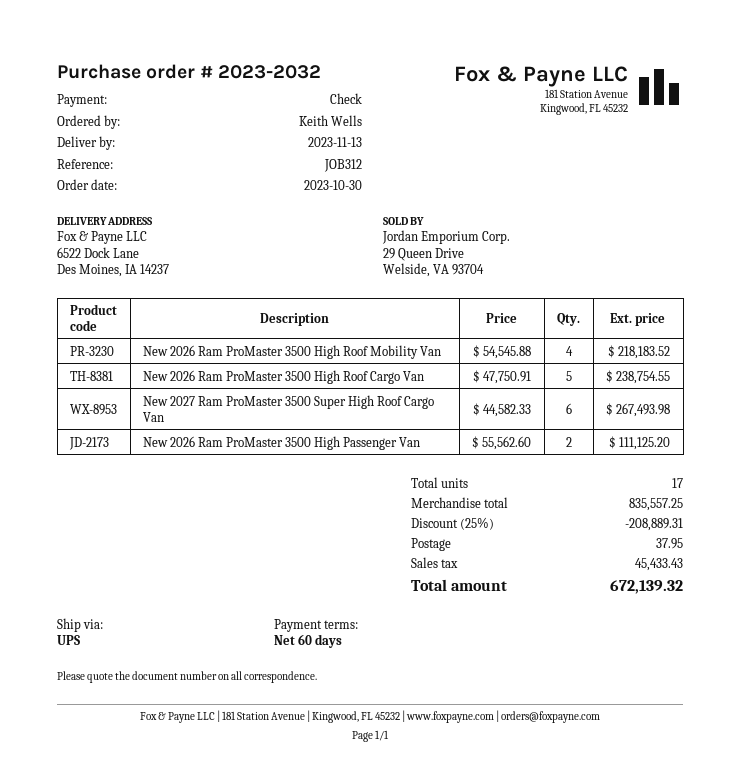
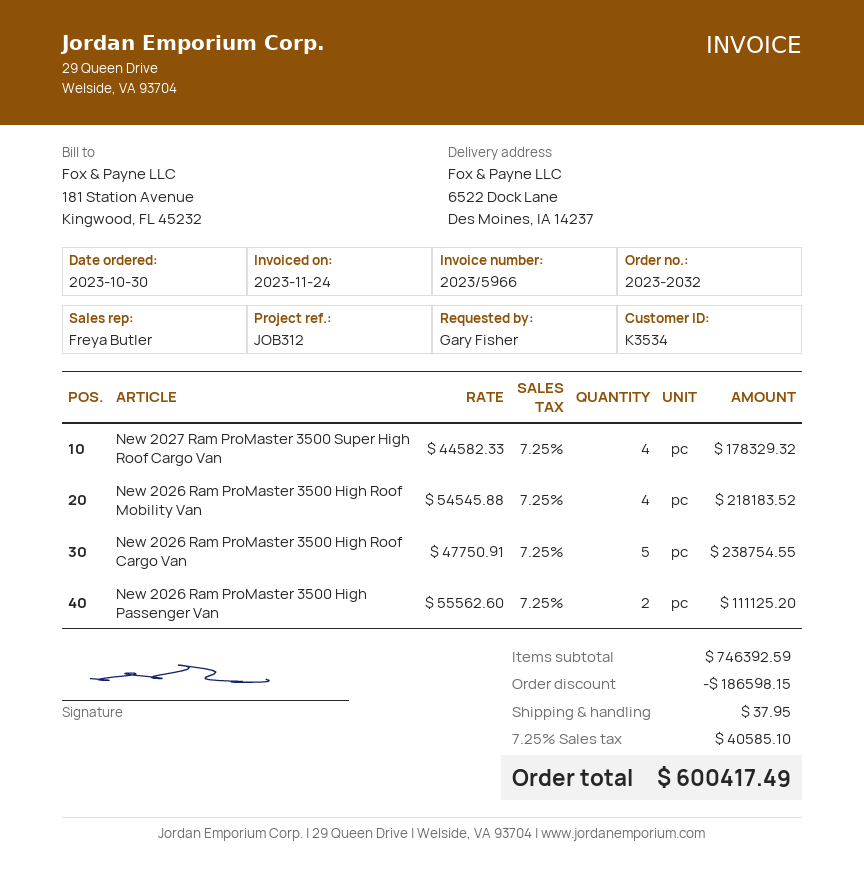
ordered by: Keith Wells -> Gary Fisher
New 2027 Ram ProMaster 3500 Super High Roof Cargo Van: 6 x 44582.33 = 267493.98 -> 4 x 44582.33 = 178329.32
subtotal: 835557.25 -> 746392.59
discount: 208889.31 -> 186598.15
tax: 45433.43 -> 40585.10
total: 672139.32 -> 600417.49

